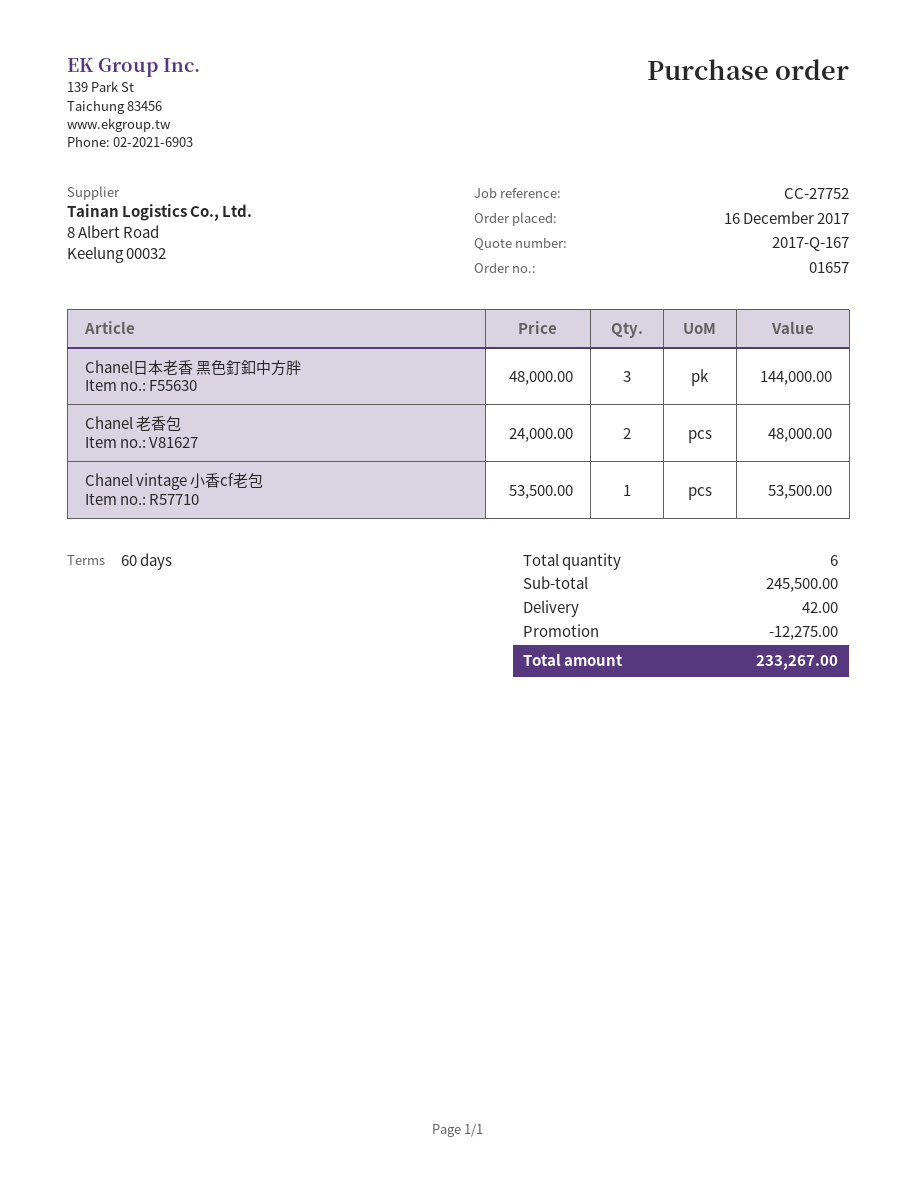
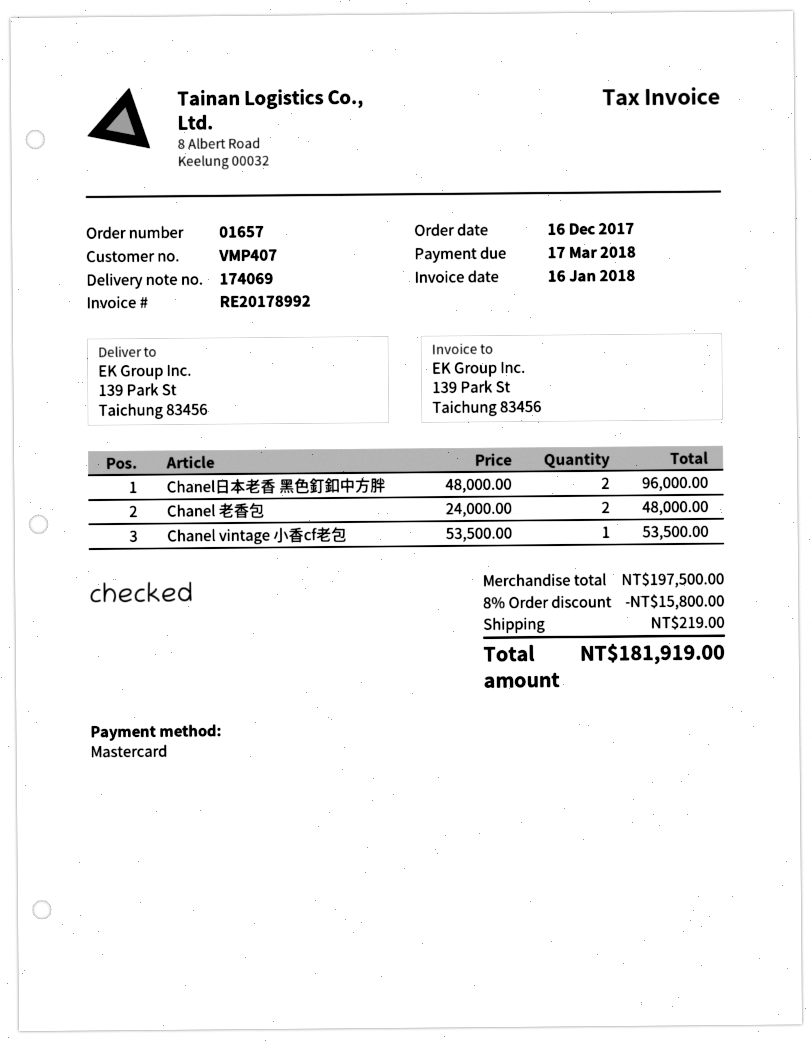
Chanel日本老香 黑色釘釦中方胖: 3 x 48000.00 = 144000.00 -> 2 x 48000.00 = 96000.00
subtotal: 245500.00 -> 197500.00
discount: 12275.00 -> 15800.00
shipping: 42.00 -> 219.00
total: 233267.00 -> 181919.00

